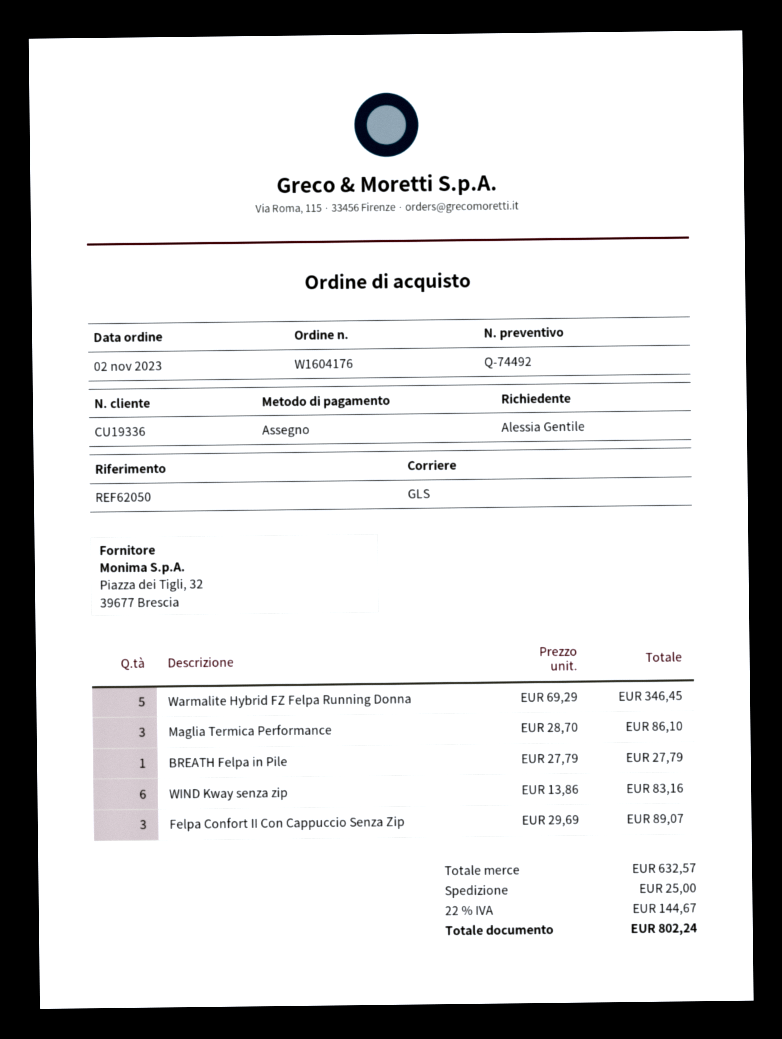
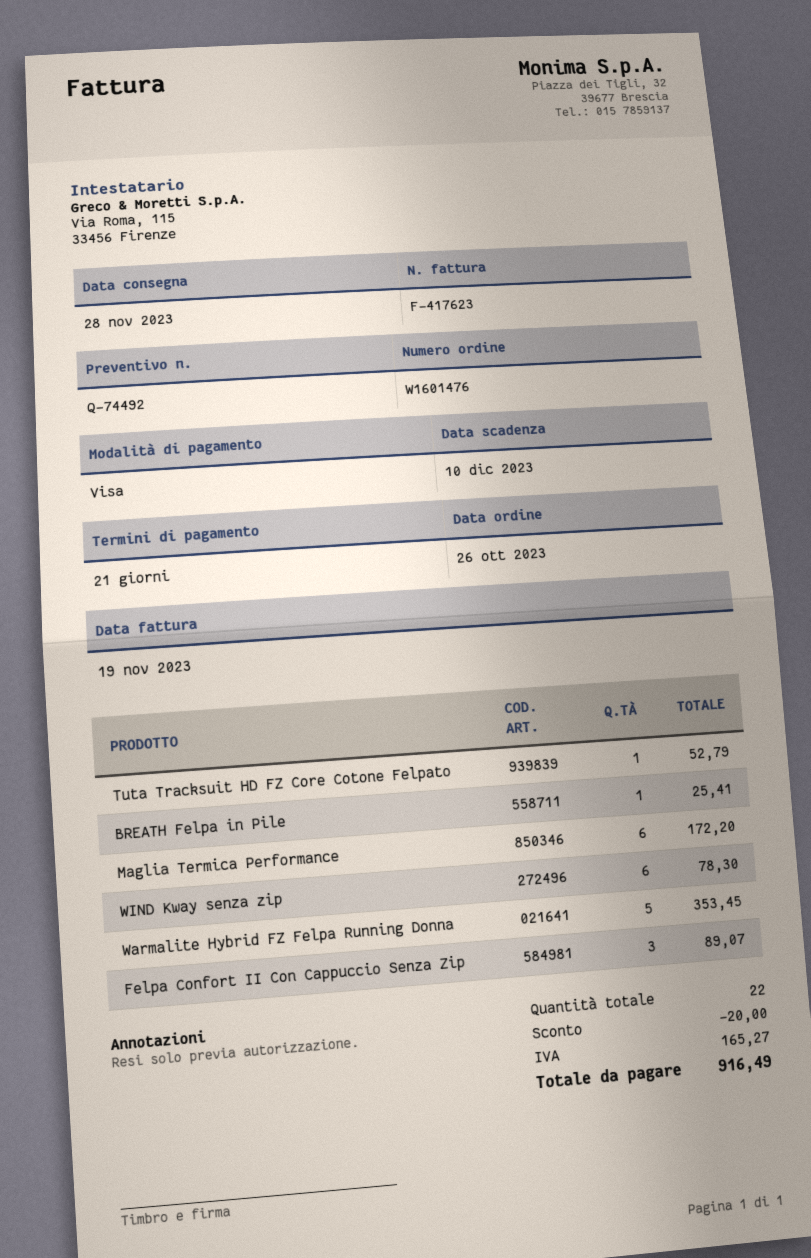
order number: W1604176 -> W1601476
order date: 2023-11-02 -> 2023-10-26
payment method: cheque -> Visa
Warmalite Hybrid FZ Felpa Running Donna: 5 for 346.45 -> 5 for 353.45
Maglia Termica Performance: 3 for 86.10 -> 6 for 172.20
BREATH Felpa in Pile: 1 for 27.79 -> 1 for 25.41
WIND Kway senza zip: 6 for 83.16 -> 6 for 78.30
Tuta Tracksuit HD FZ Core Cotone Felpato: none -> 1 for 52.79
discount: none -> 20.00
shipping: 25.00 -> none
tax: 144.67 -> 165.27
total: 802.24 -> 916.49

